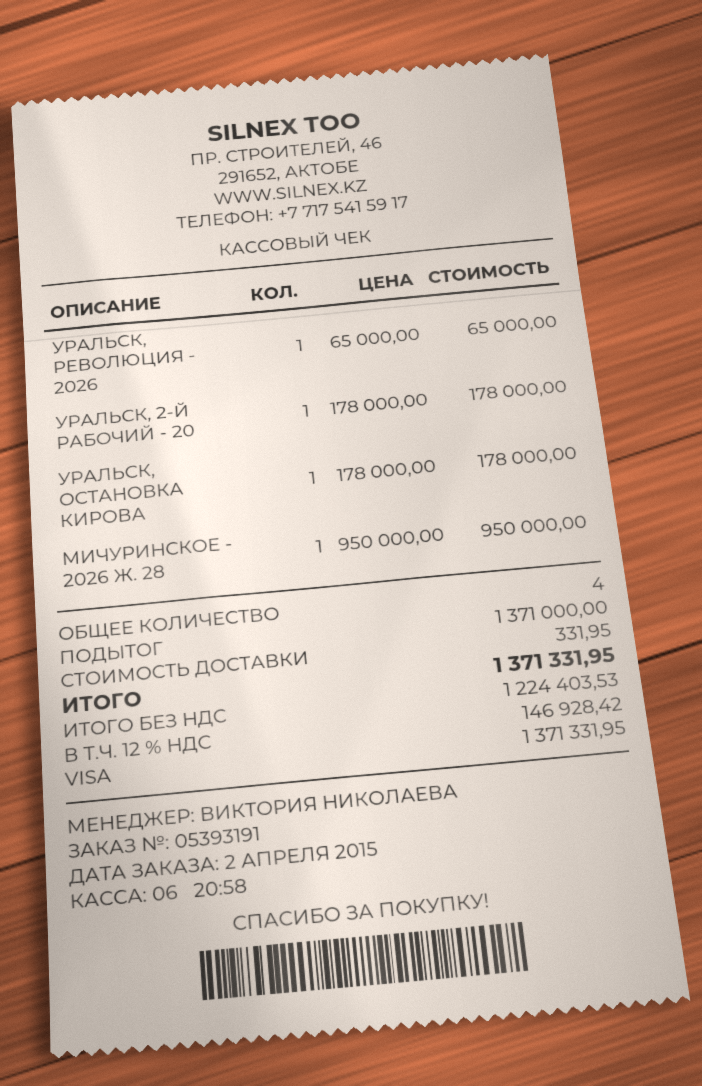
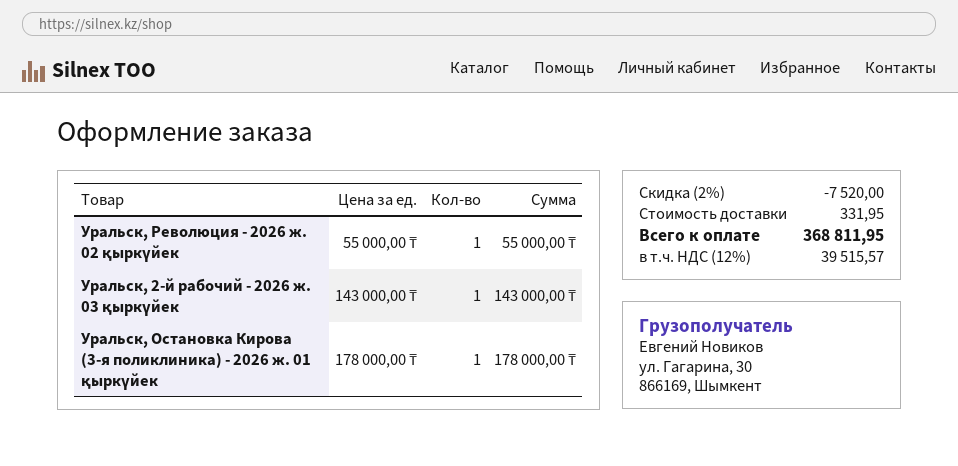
УРАЛЬСК, РЕВОЛЮЦИЯ - 2026: 1 x 65000.00 = 65000.00 -> 1 x 55000.00 = 55000.00
УРАЛЬСК, 2-Й РАБОЧИЙ - 20: 1 x 178000.00 = 178000.00 -> 1 x 143000.00 = 143000.00
МИЧУРИНСКОЕ - 2026 Ж. 28: 1 x 950000.00 = 950000.00 -> none
discount: none -> 2% = 7520.00
tax: 12% = 146928.42 -> 12% = 39515.57
total: 1371331.95 -> 368811.95

